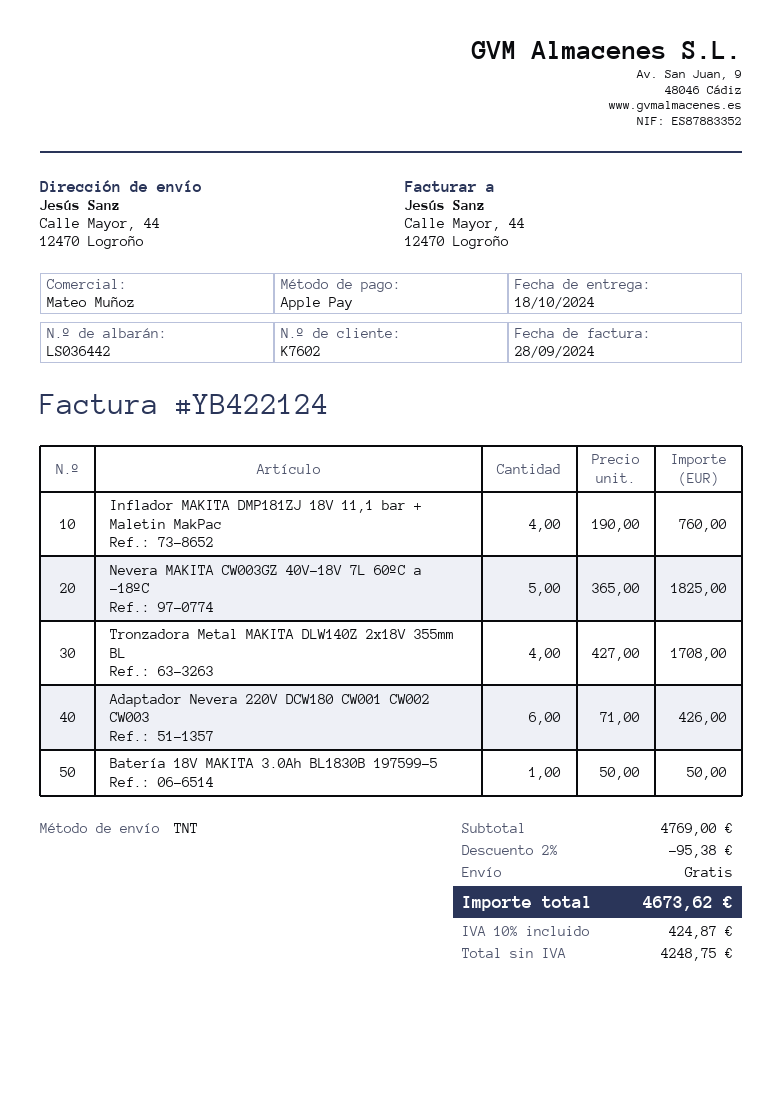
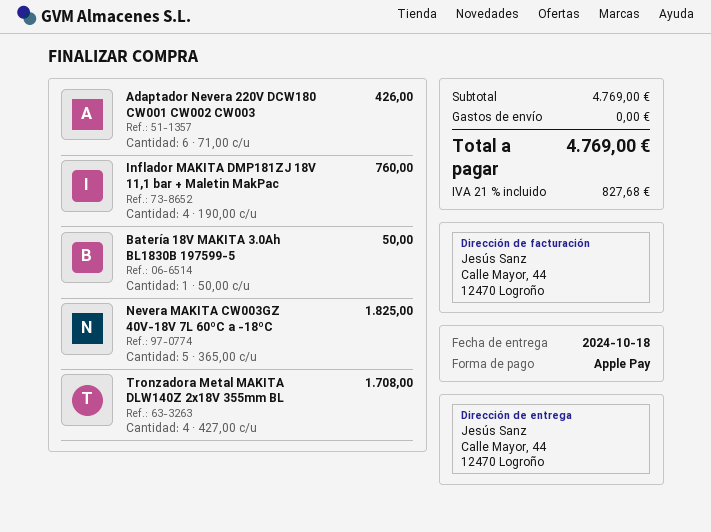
discount: 2% = 95.38 -> none
tax: 10% = 424.87 -> 21% = 827.68
total: 4673.62 -> 4769.00

